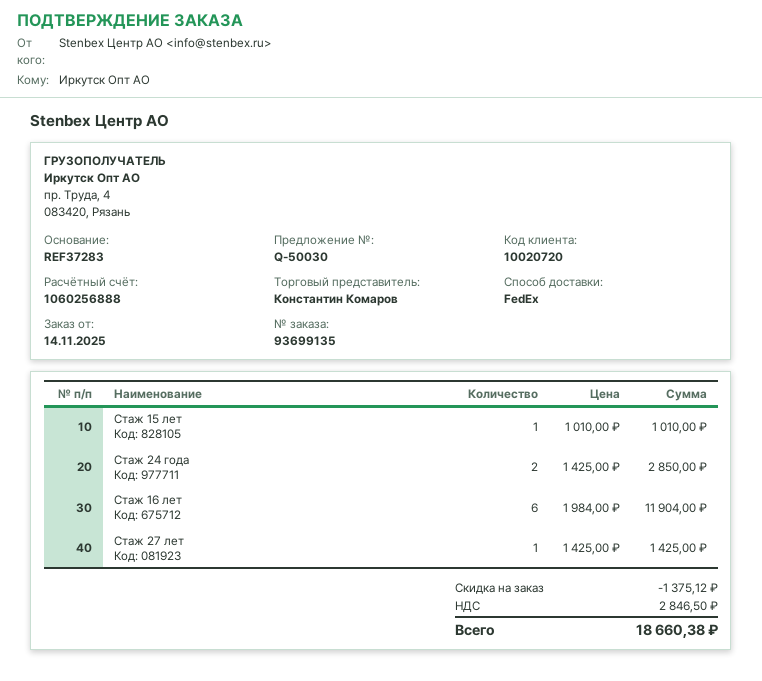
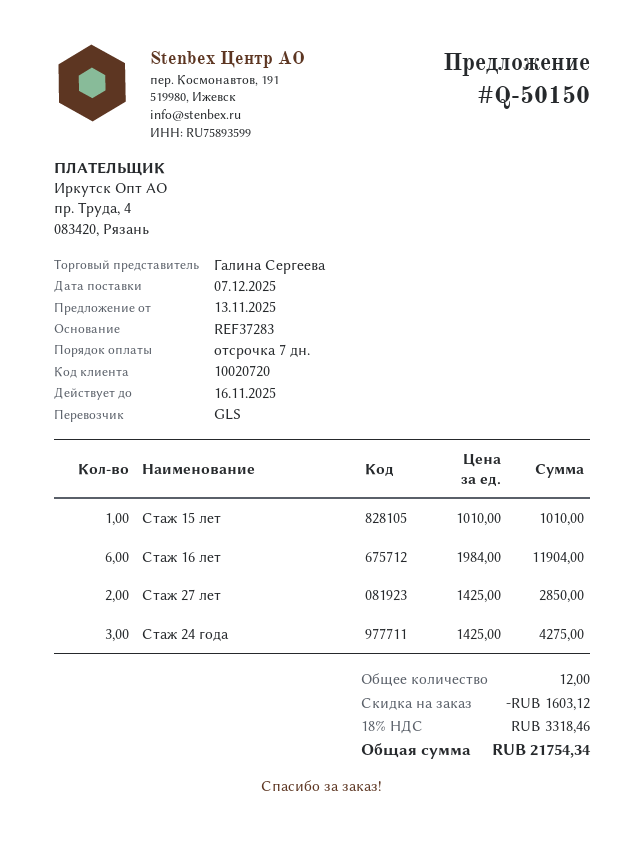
quote number: Q-50030 -> Q-50150
sales rep: Константин Комаров -> Галина Сергеева
shipping method: FedEx -> GLS
Стаж 24 года: 2 x 1425.00 = 2850.00 -> 3 x 1425.00 = 4275.00
Стаж 27 лет: 1 x 1425.00 = 1425.00 -> 2 x 1425.00 = 2850.00
discount: 1375.12 -> 1603.12
tax: 2846.50 -> 3318.46
total: 18660.38 -> 21754.34

